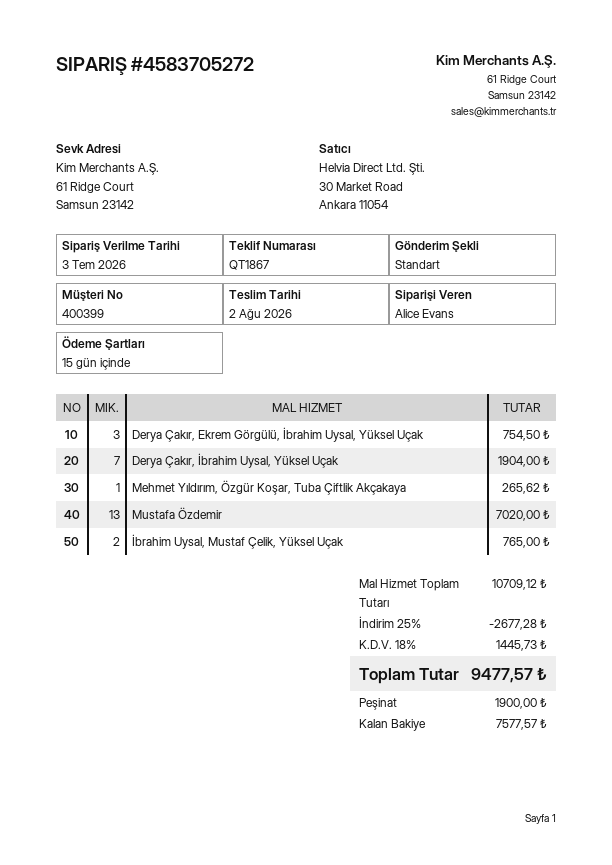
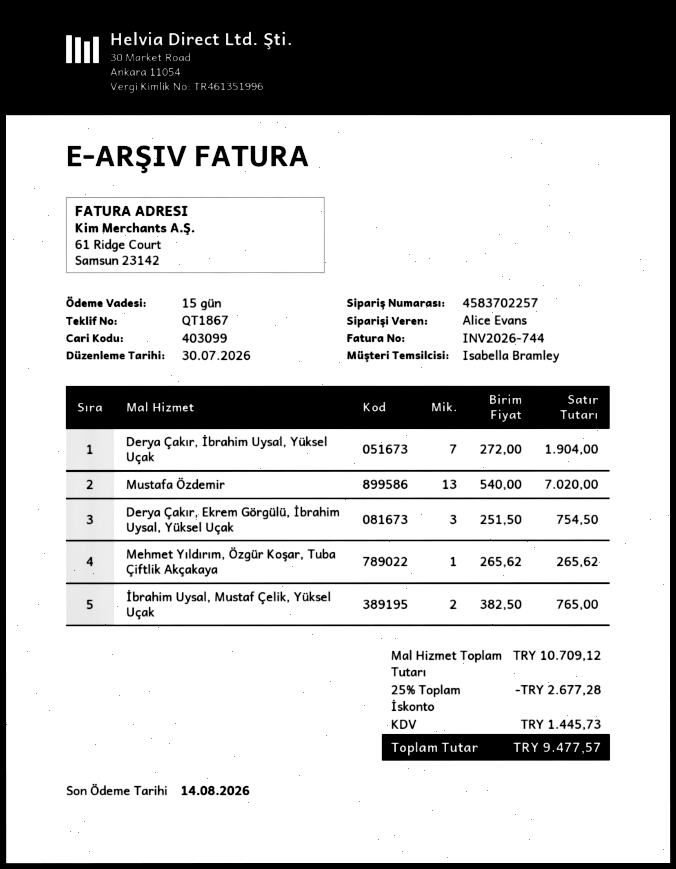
order number: 4583705272 -> 4583702257
customer number: 400399 -> 403099

